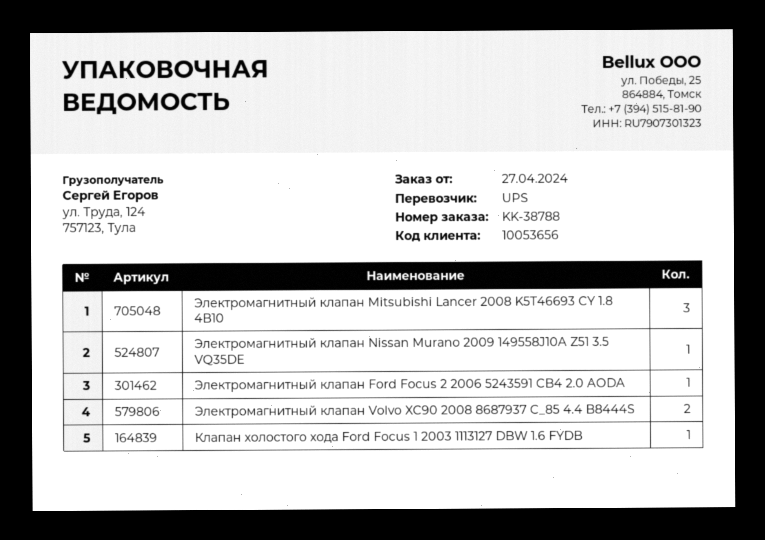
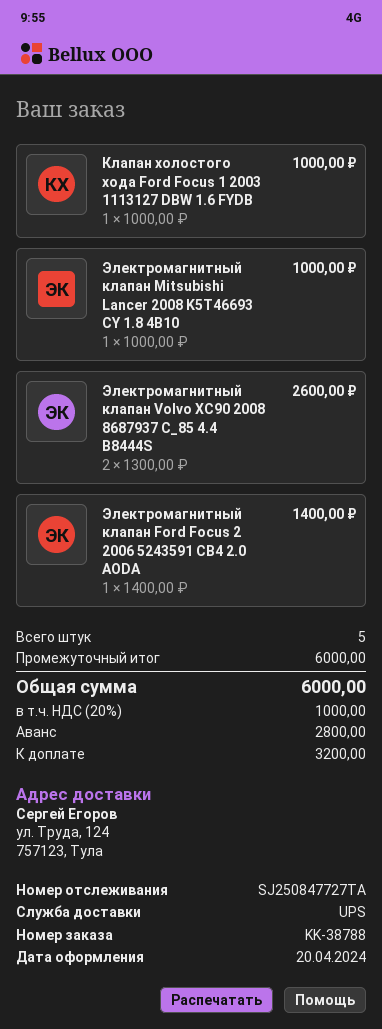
order date: 2024-04-27 -> 2024-04-20
Электромагнитный клапан Mitsubishi Lancer 2008 K5T46693 CY 1.8 4B10: 3 -> 1
Электромагнитный клапан Nissan Murano 2009 149558J10A Z51 3.5 VQ35DE: 1 -> none

